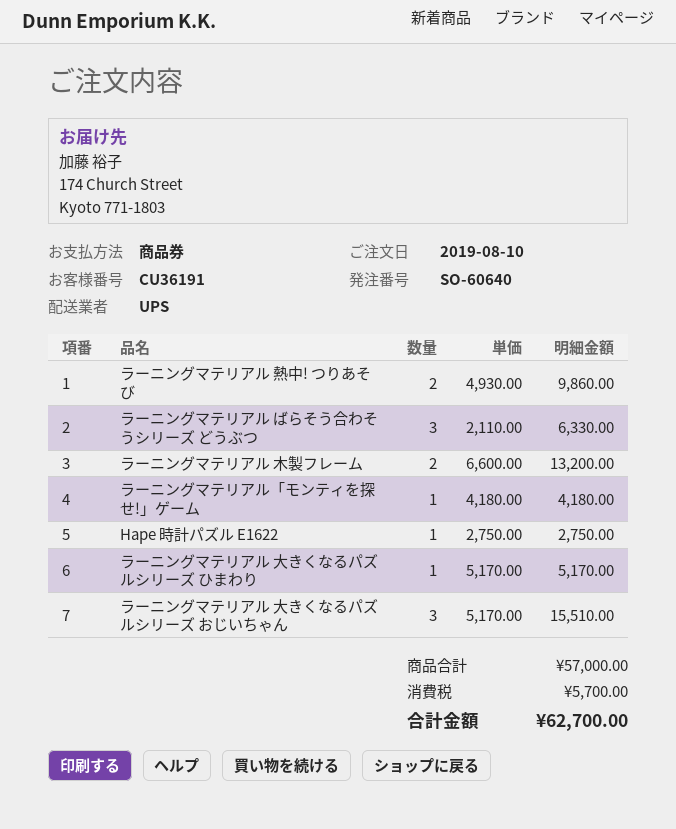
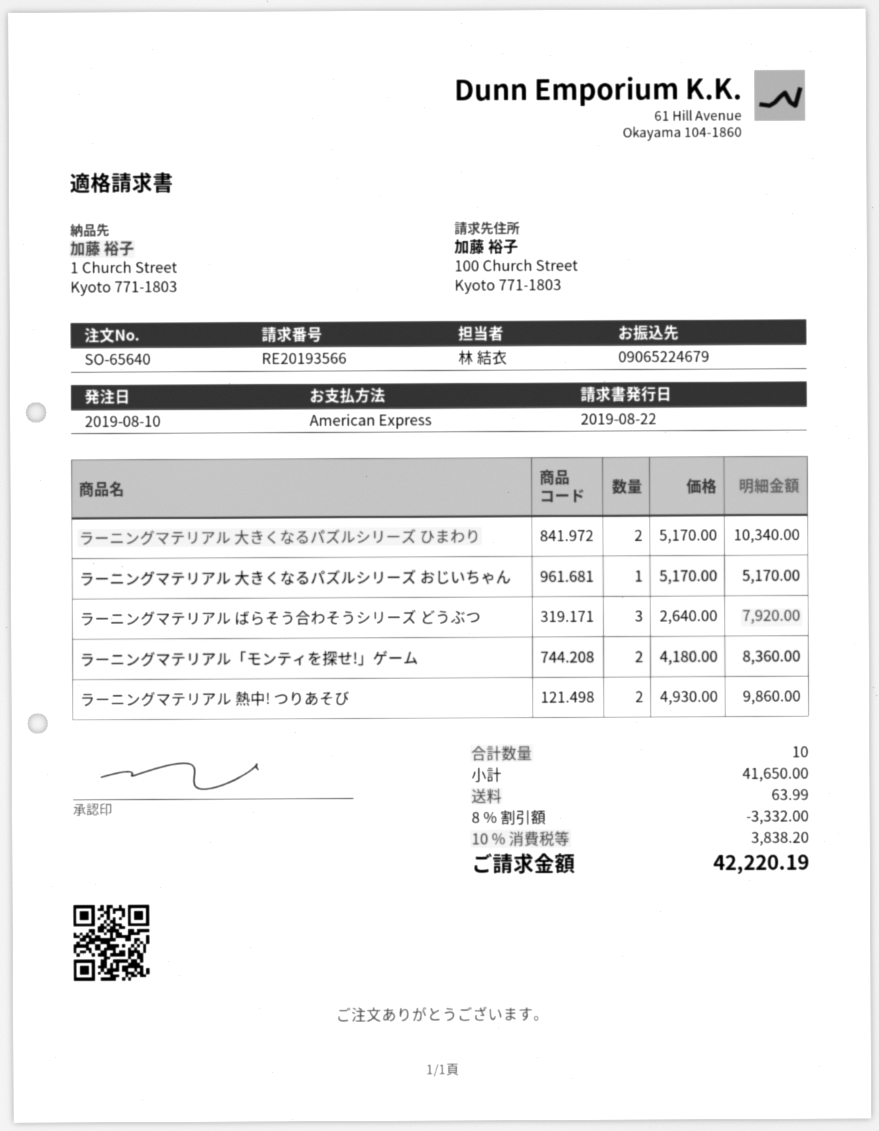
order number: SO-60640 -> SO-65640
payment method: gift card -> American Express
ship to: 174 Church Street, Kyoto 771-1803 -> 1 Church Street, Kyoto 771-1803
ラーニングマテリアル ばらそう合わそうシリーズ どうぶつ: 3 x 2110.00 = 6330.00 -> 3 x 2640.00 = 7920.00
ラーニングマテリアル 木製フレーム: 2 x 6600.00 = 13200.00 -> none
ラーニングマテリアル「モンティを探せ!」ゲーム: 1 x 4180.00 = 4180.00 -> 2 x 4180.00 = 8360.00
Hape 時計パズル E1622: 1 x 2750.00 = 2750.00 -> none
ラーニングマテリアル 大きくなるパズルシリーズ ひまわり: 1 x 5170.00 = 5170.00 -> 2 x 5170.00 = 10340.00
ラーニングマテリアル 大きくなるパズルシリーズ おじいちゃん: 3 x 5170.00 = 15510.00 -> 1 x 5170.00 = 5170.00
subtotal: 57000.00 -> 41650.00
discount: none -> 8% = 3332.00
shipping: none -> 63.99
tax: 5700.00 -> 3838.20
total: 62700.00 -> 42220.19

